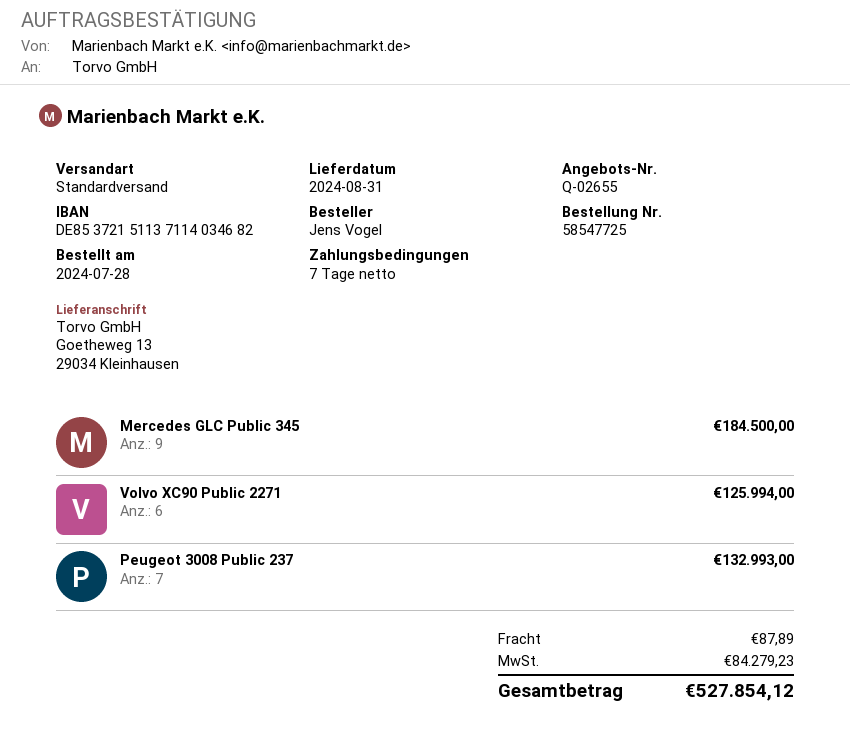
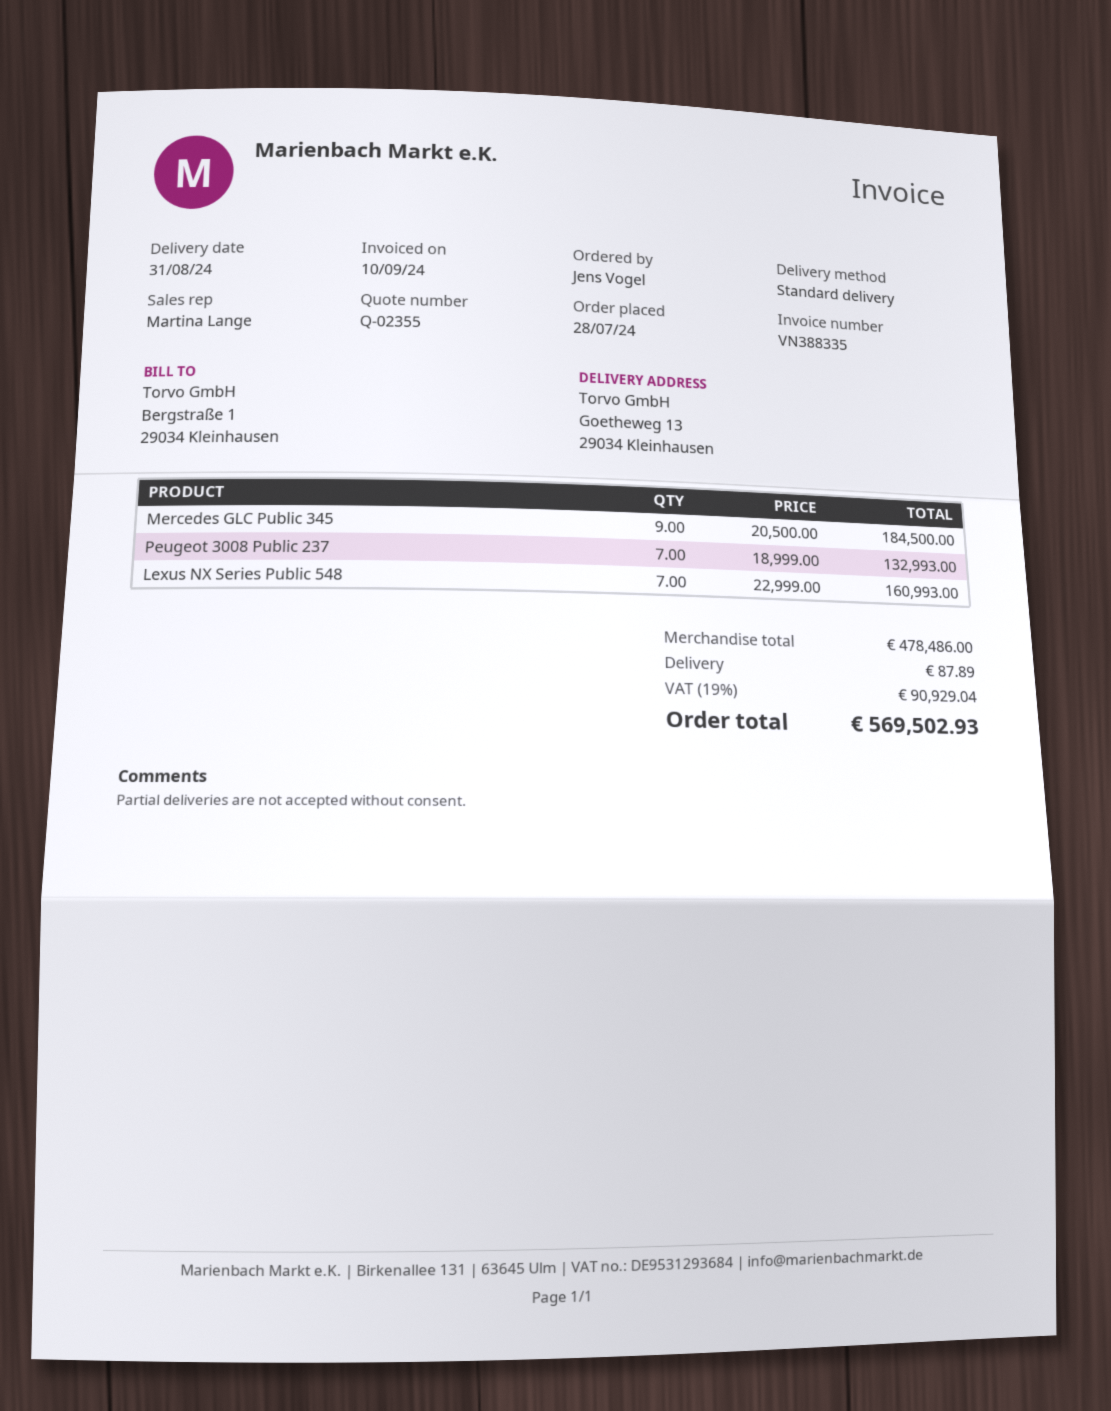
quote number: Q-02655 -> Q-02355
Volvo XC90 Public 2271: 6 for 125994.00 -> none
Lexus NX Series Public 548: none -> 7 for 160993.00
tax: 84279.23 -> 90929.04
total: 527854.12 -> 569502.93

